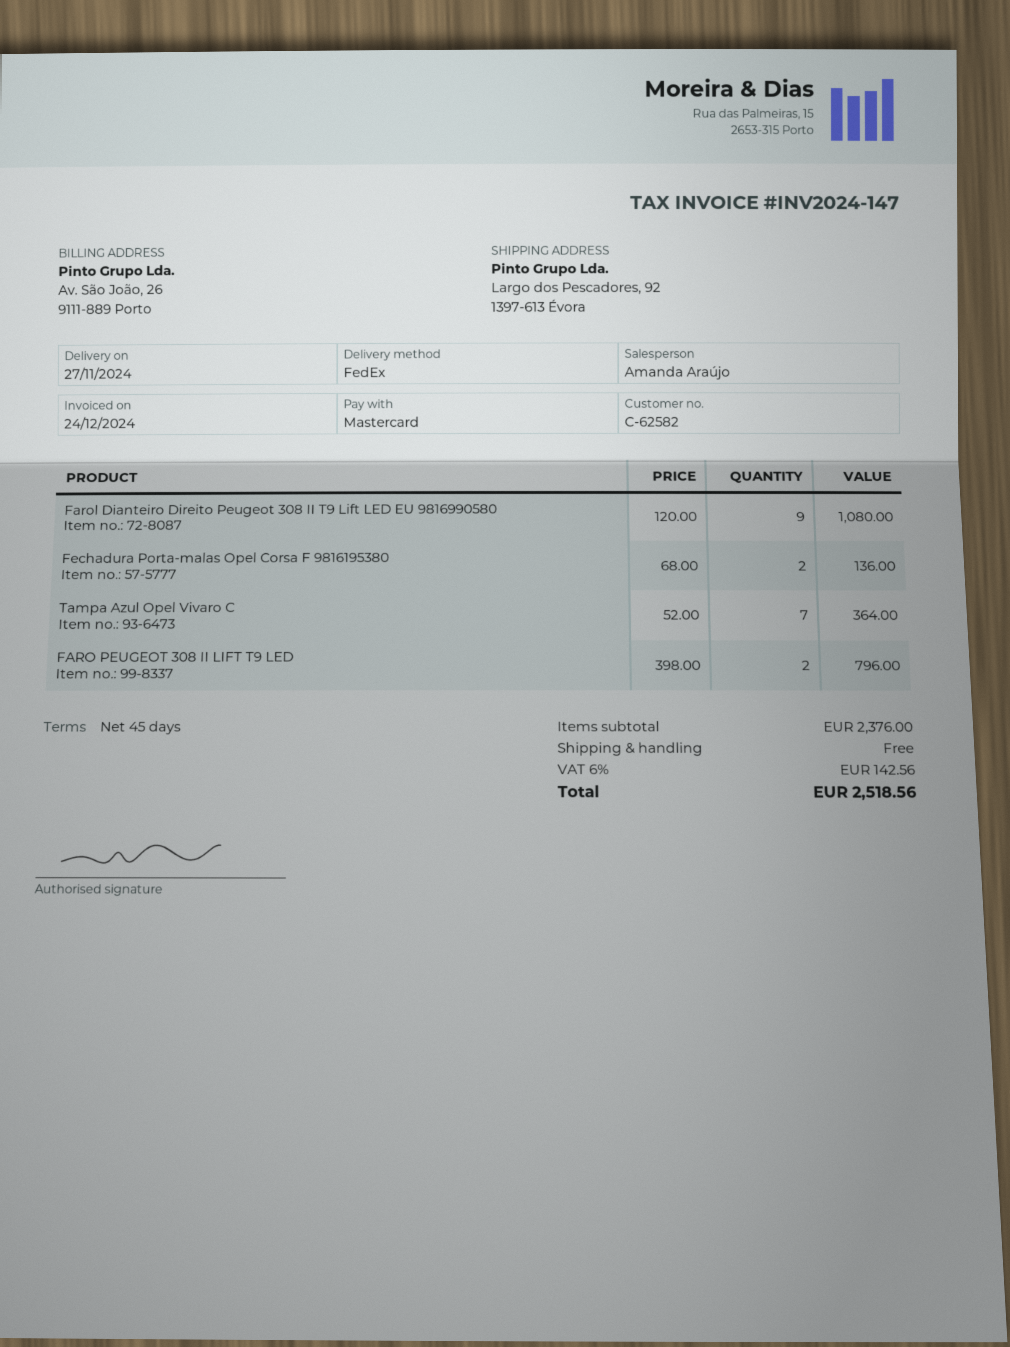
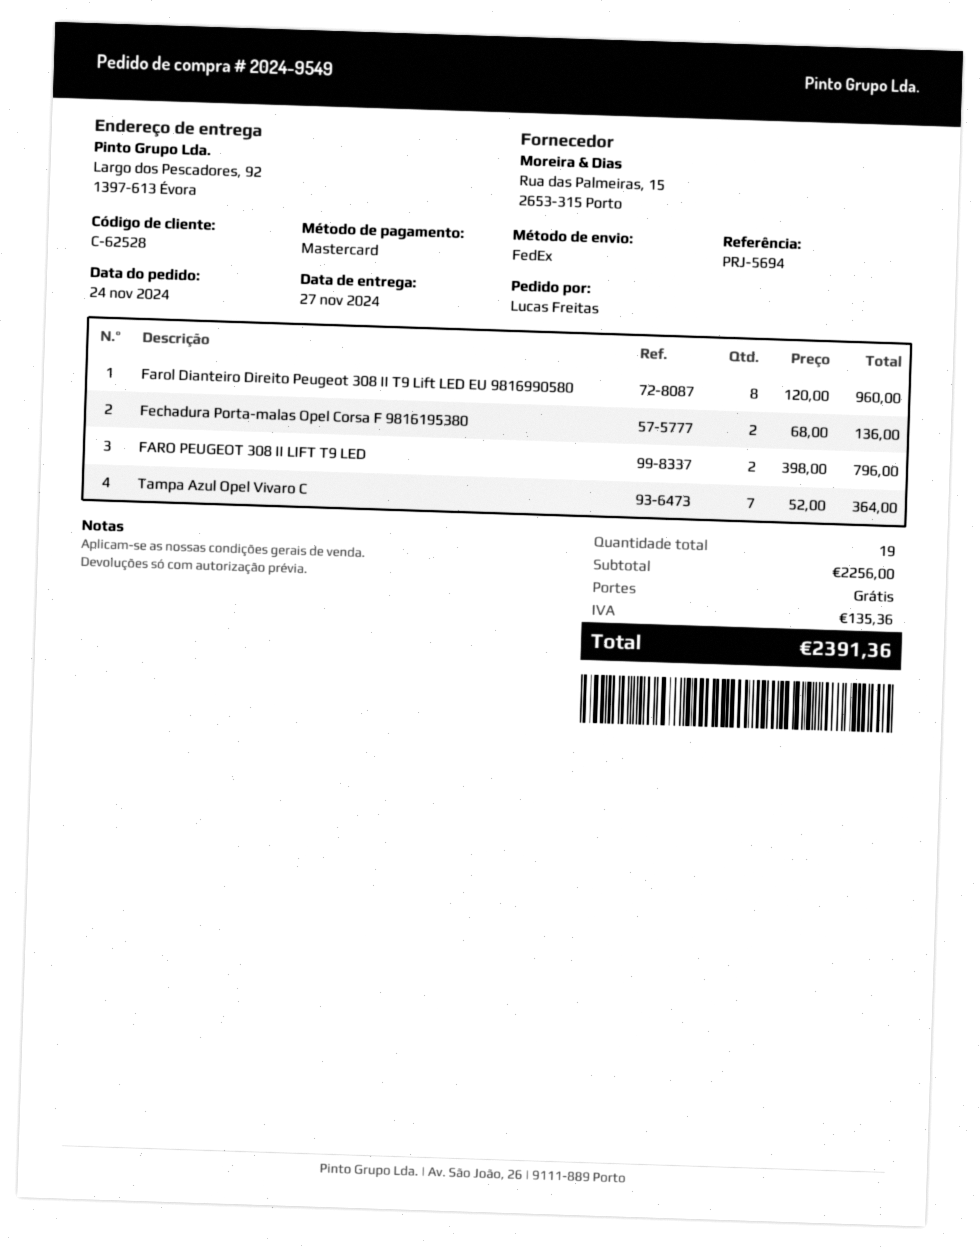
customer number: C-62582 -> C-62528
Farol Dianteiro Direito Peugeot 308 II T9 Lift LED EU 9816990580: 9 x 120.00 = 1080.00 -> 8 x 120.00 = 960.00
subtotal: 2376.00 -> 2256.00
tax: 142.56 -> 135.36
total: 2518.56 -> 2391.36

